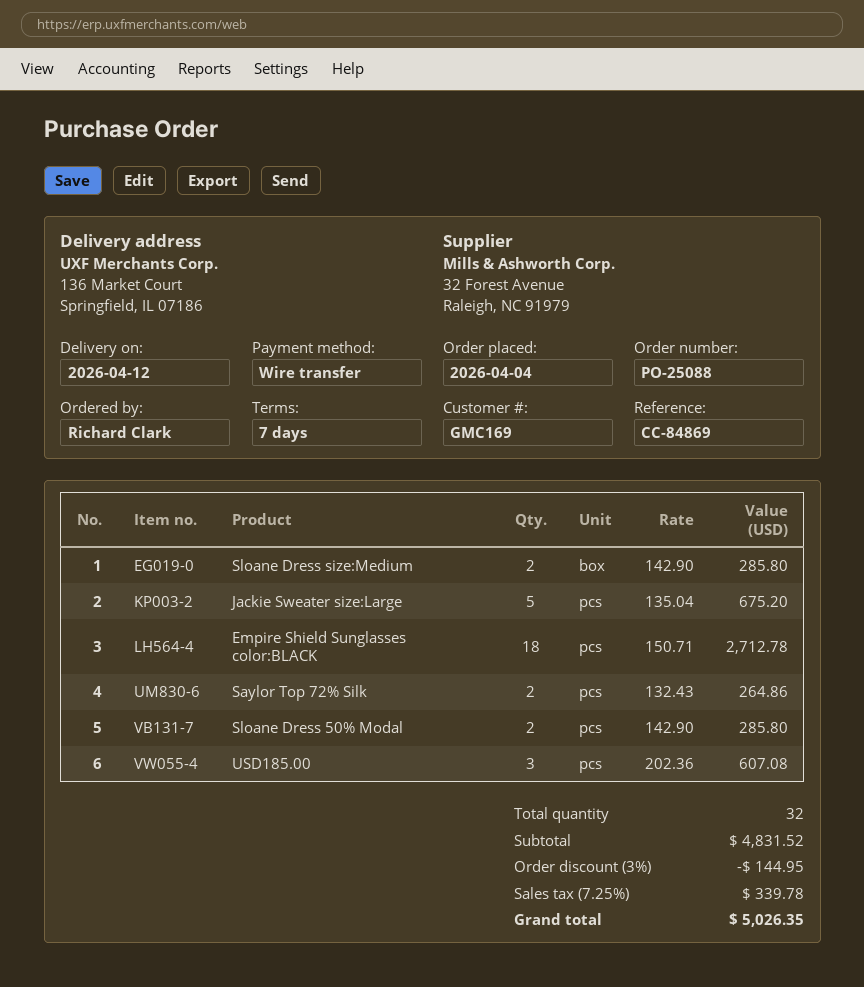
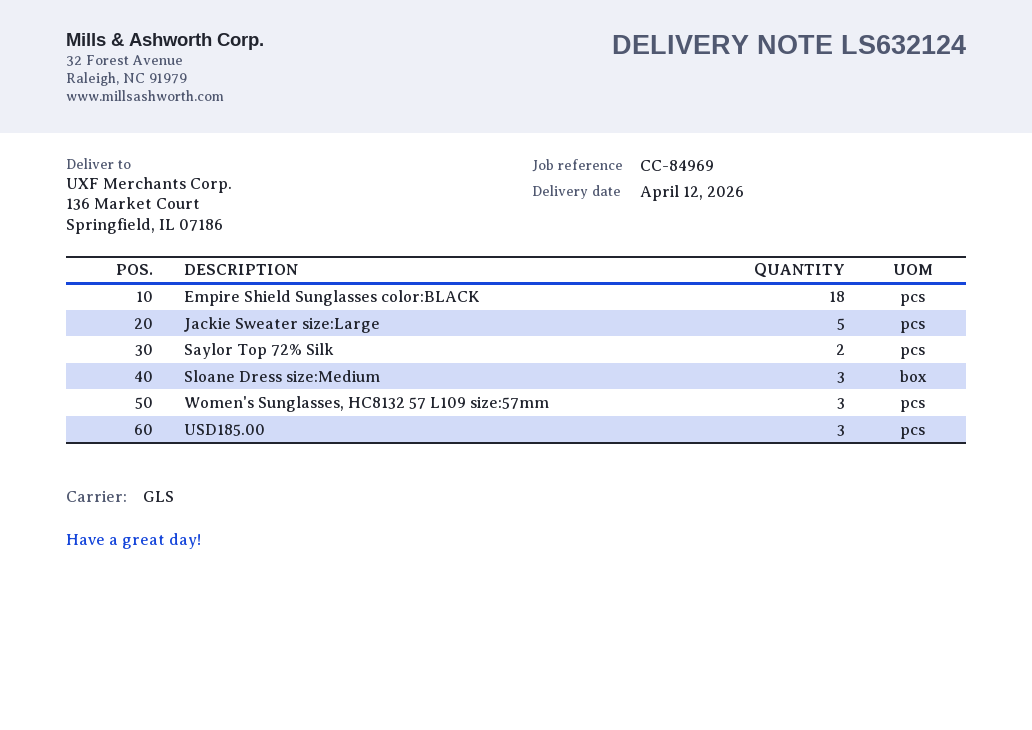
reference: CC-84869 -> CC-84969
Sloane Dress size:Medium: 2 -> 3
Sloane Dress 50% Modal: 2 -> none
Women's Sunglasses, HC8132 57 L109 size:57mm: none -> 3

